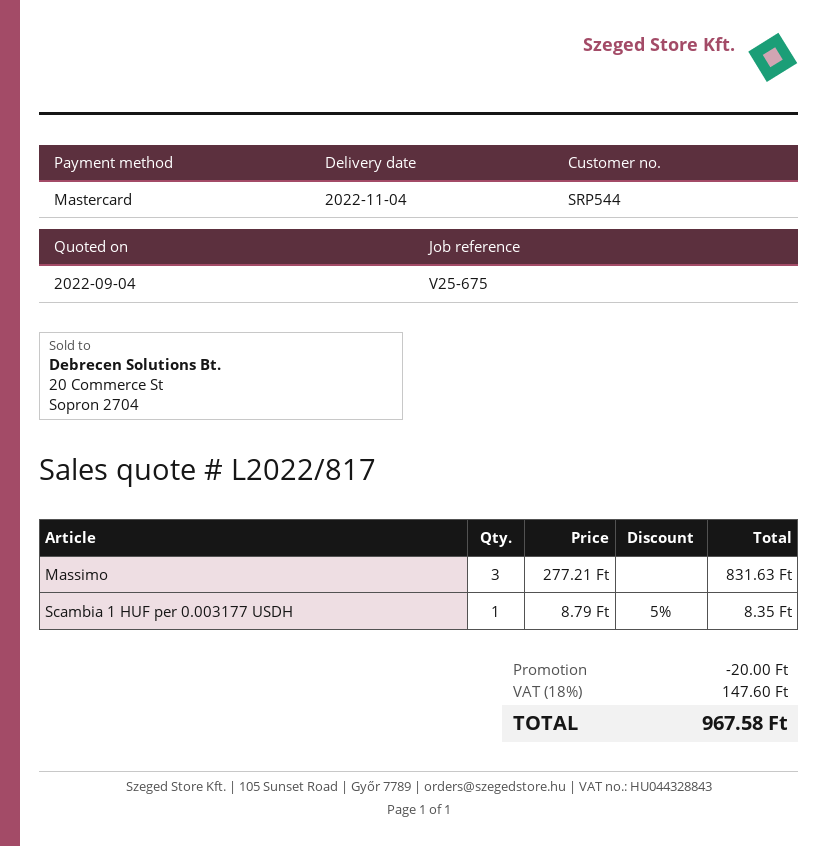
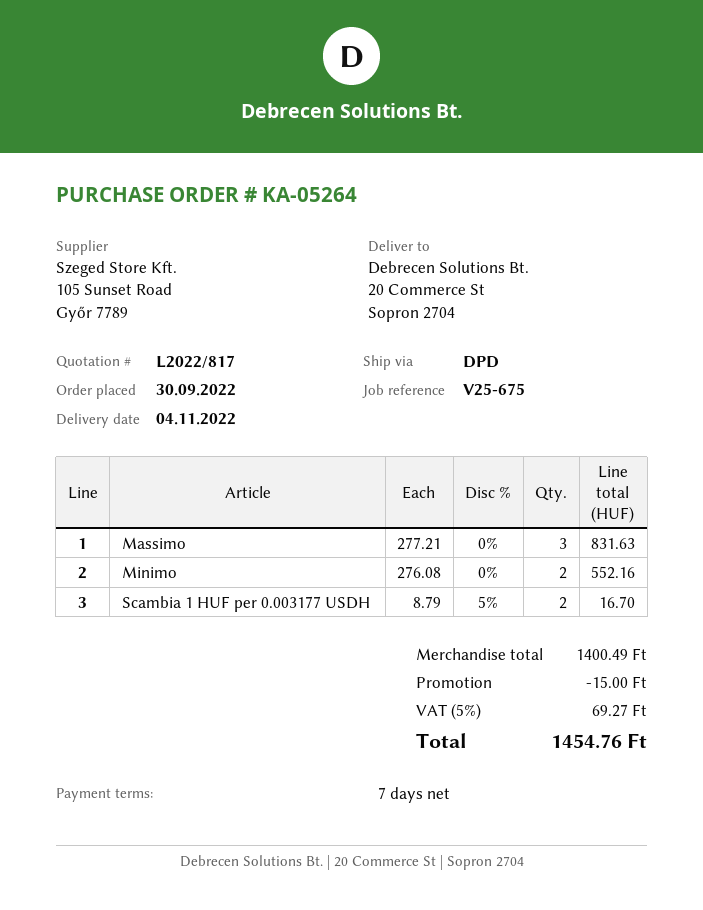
Scambia 1 HUF per 0.003177 USDH: 1 x 8.79 - 5% = 8.35 -> 2 x 8.79 - 5% = 16.70
Minimo: none -> 2 x 276.08 = 552.16
discount: 20.00 -> 15.00
tax: 18% = 147.60 -> 5% = 69.27
total: 967.58 -> 1454.76

